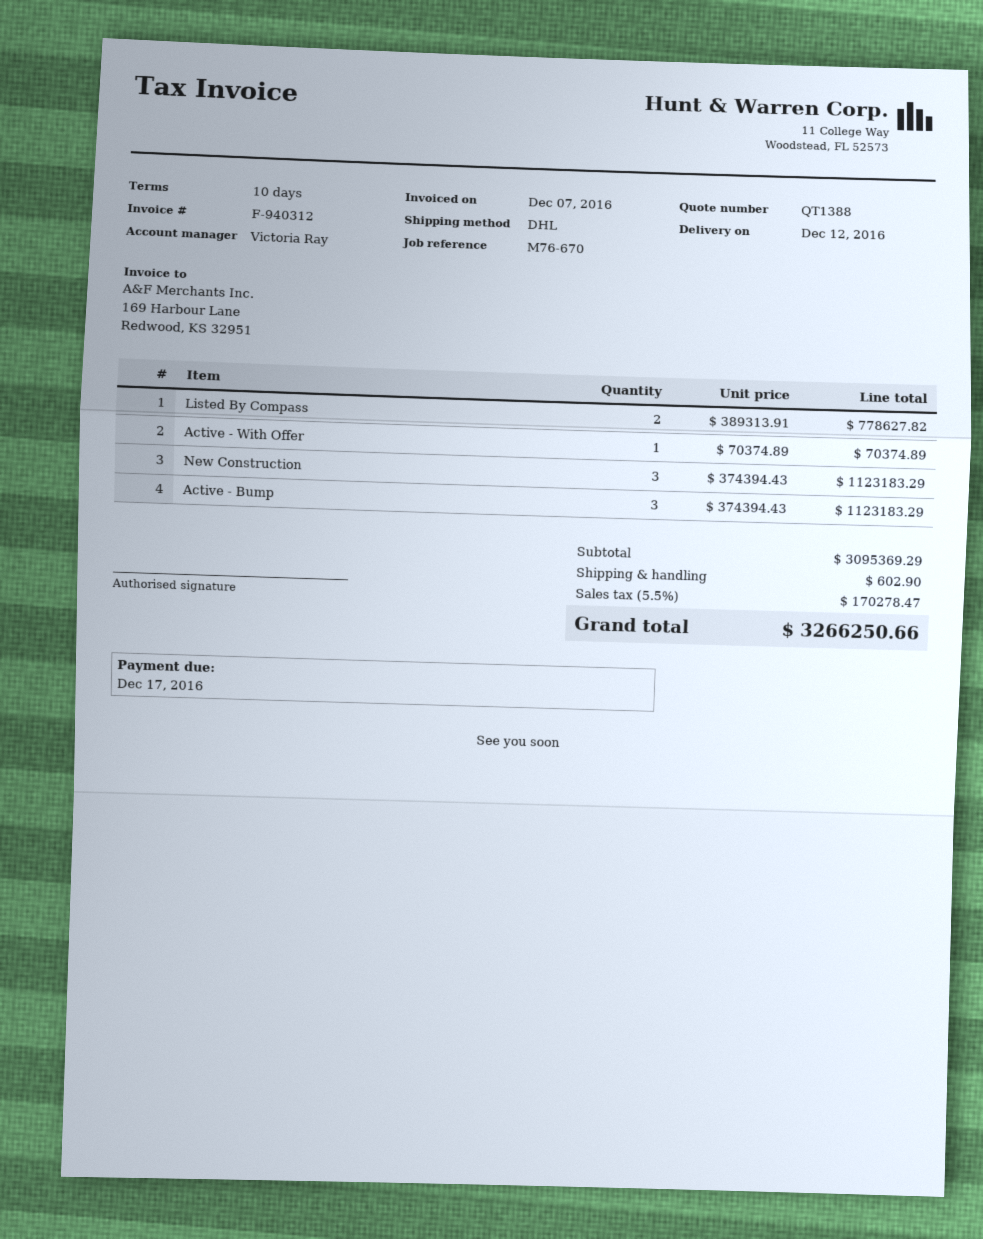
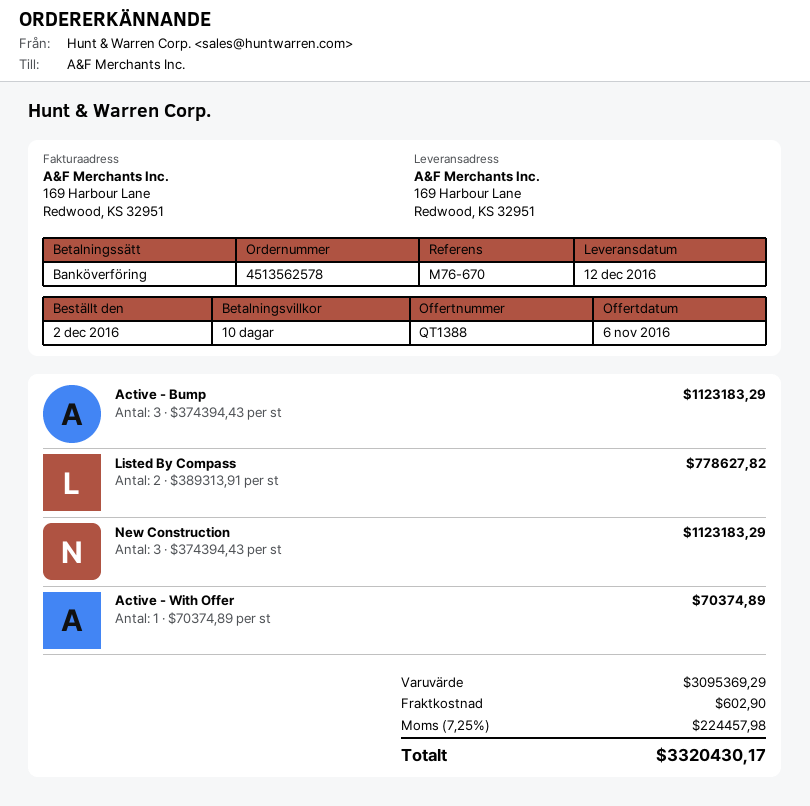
tax: 5.5% = 170278.47 -> 7.25% = 224457.98
total: 3266250.66 -> 3320430.17

